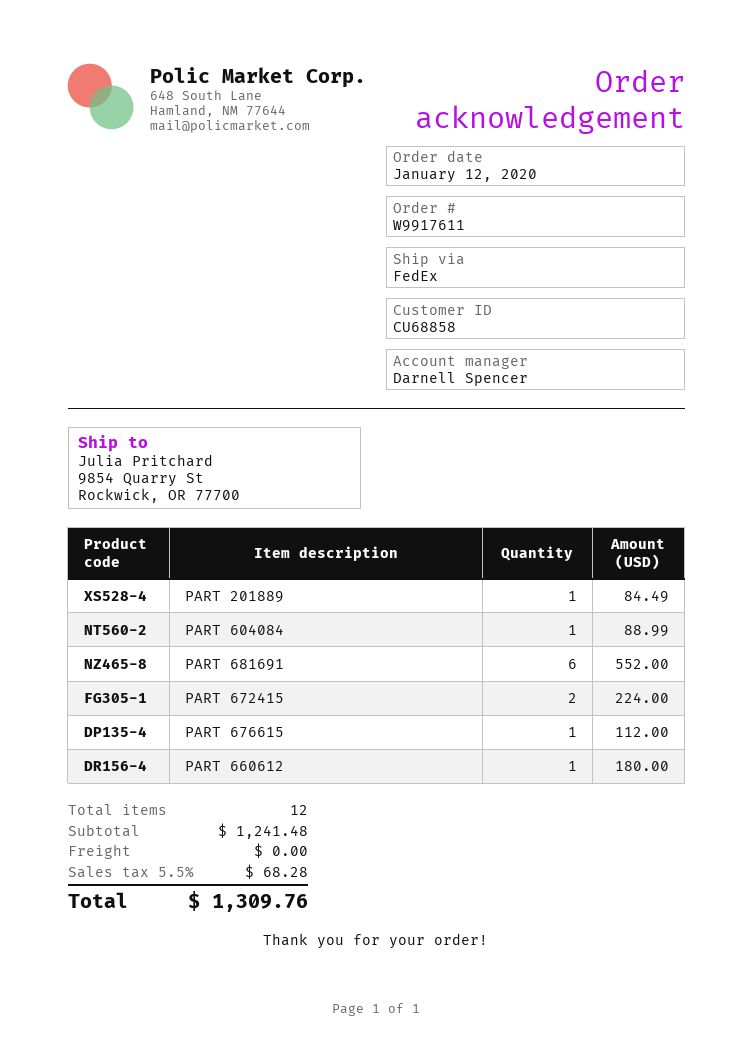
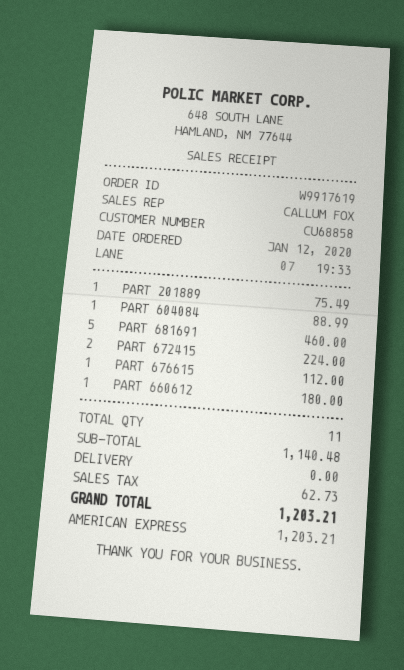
order number: W9917611 -> W9917619
sales rep: Darnell Spencer -> CALLUM FOX
PART 201889: 1 for 84.49 -> 1 for 75.49
PART 681691: 6 for 552.00 -> 5 for 460.00
total quantity: 12 -> 11
subtotal: 1241.48 -> 1140.48
tax: 68.28 -> 62.73
total: 1309.76 -> 1203.21

